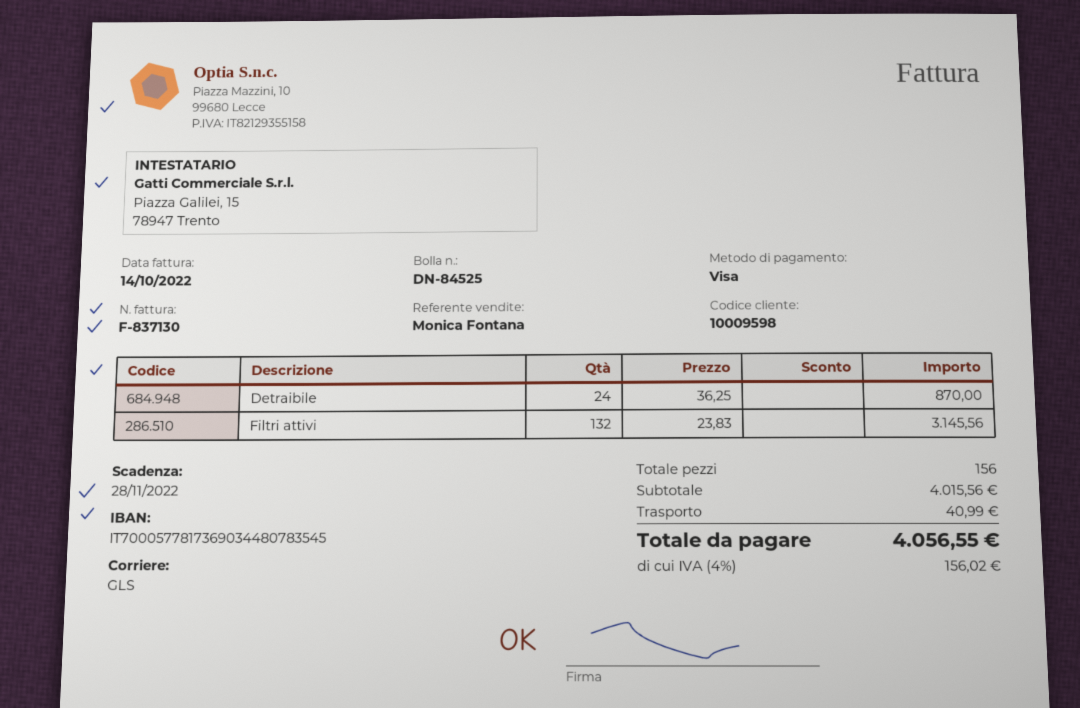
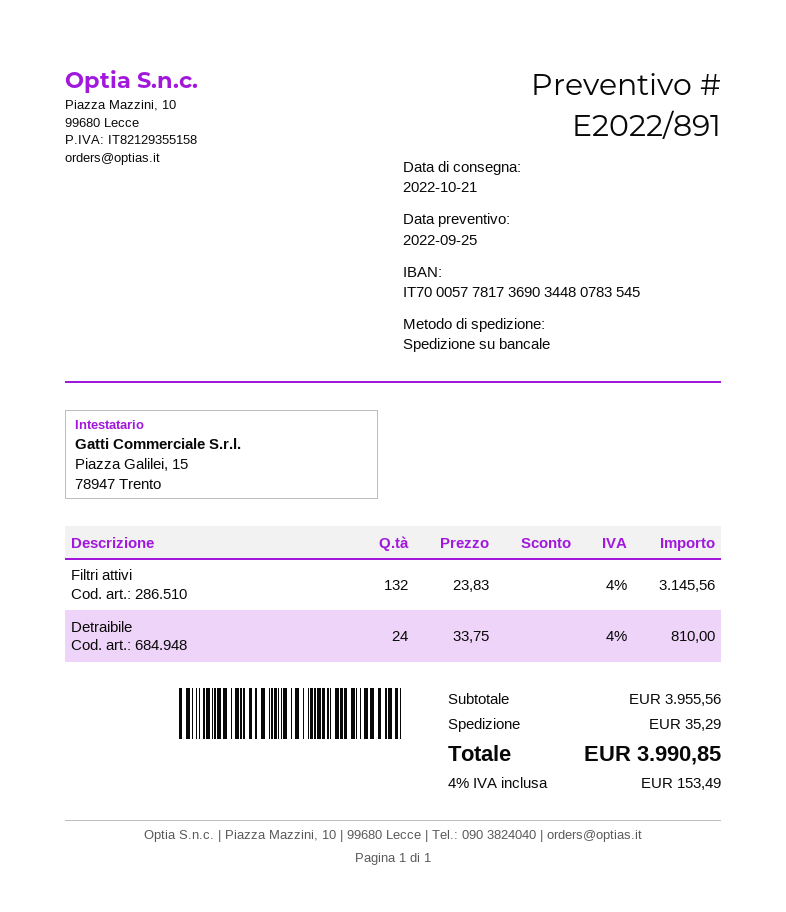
shipping method: GLS -> pallet freight
Detraibile: 24 x 36.25 = 870.00 -> 24 x 33.75 = 810.00
subtotal: 4015.56 -> 3955.56
shipping: 40.99 -> 35.29
tax: 4% = 156.02 -> 4% = 153.49
total: 4056.55 -> 3990.85

